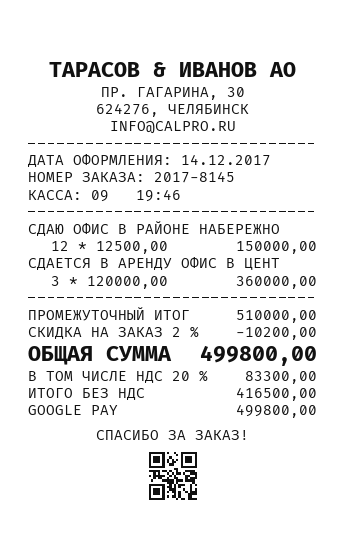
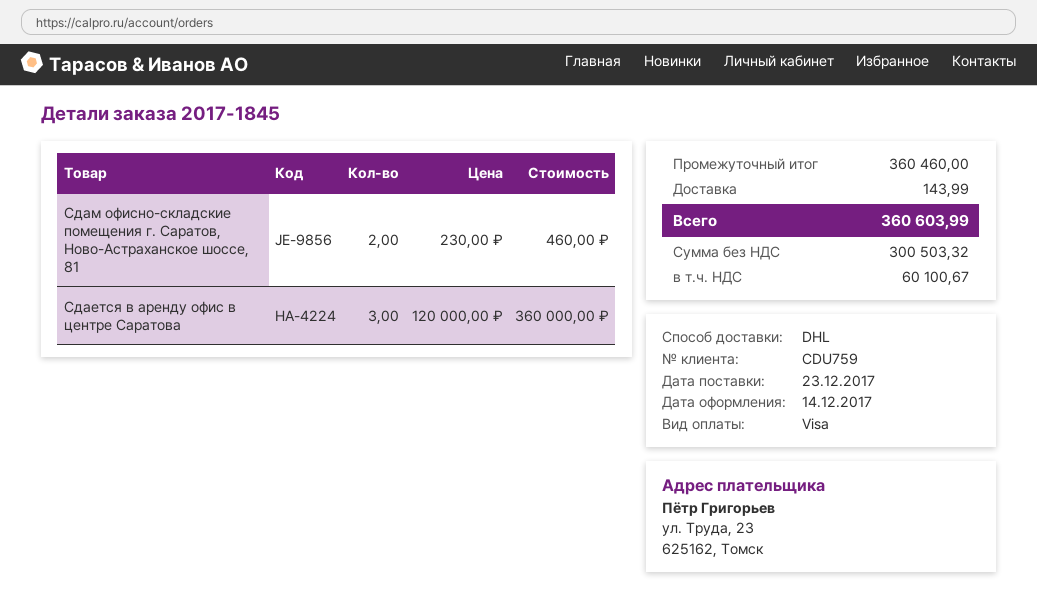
order number: 2017-8145 -> 2017-1845
payment method: Google Pay -> Visa
СДАЮ ОФИС В РАЙОНЕ НАБЕРЕЖНО: 12 x 12500.00 = 150000.00 -> none
Сдам офисно-складские помещения г. Саратов, Ново-Астраханское шоссе, 81: none -> 2 x 230.00 = 460.00
subtotal: 510000.00 -> 360460.00
discount: 2% = 10200.00 -> none
shipping: none -> 143.99
net: 416500.00 -> 300503.32
tax: 83300.00 -> 60100.67
total: 499800.00 -> 360603.99

